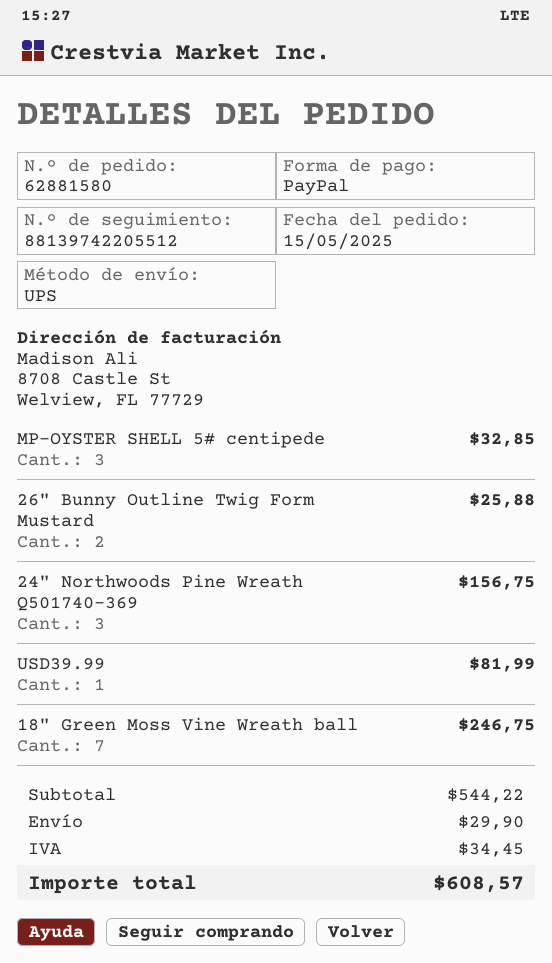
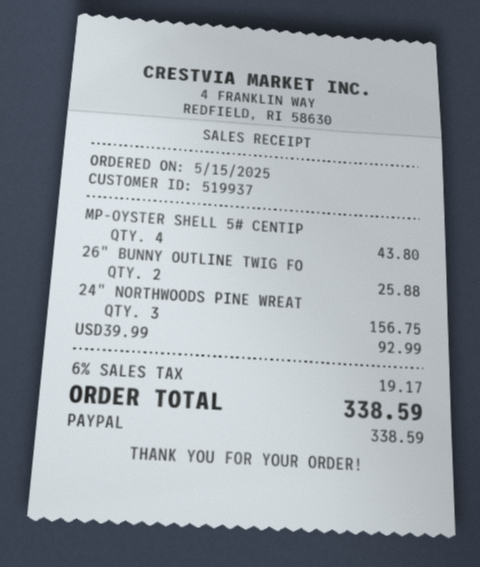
MP-OYSTER SHELL 5# centipede: 3 for 32.85 -> 4 for 43.80
USD39.99: 1 for 81.99 -> 1 for 92.99
18" Green Moss Vine Wreath ball: 7 for 246.75 -> none
shipping: 29.90 -> none
tax: 34.45 -> 19.17
total: 608.57 -> 338.59

